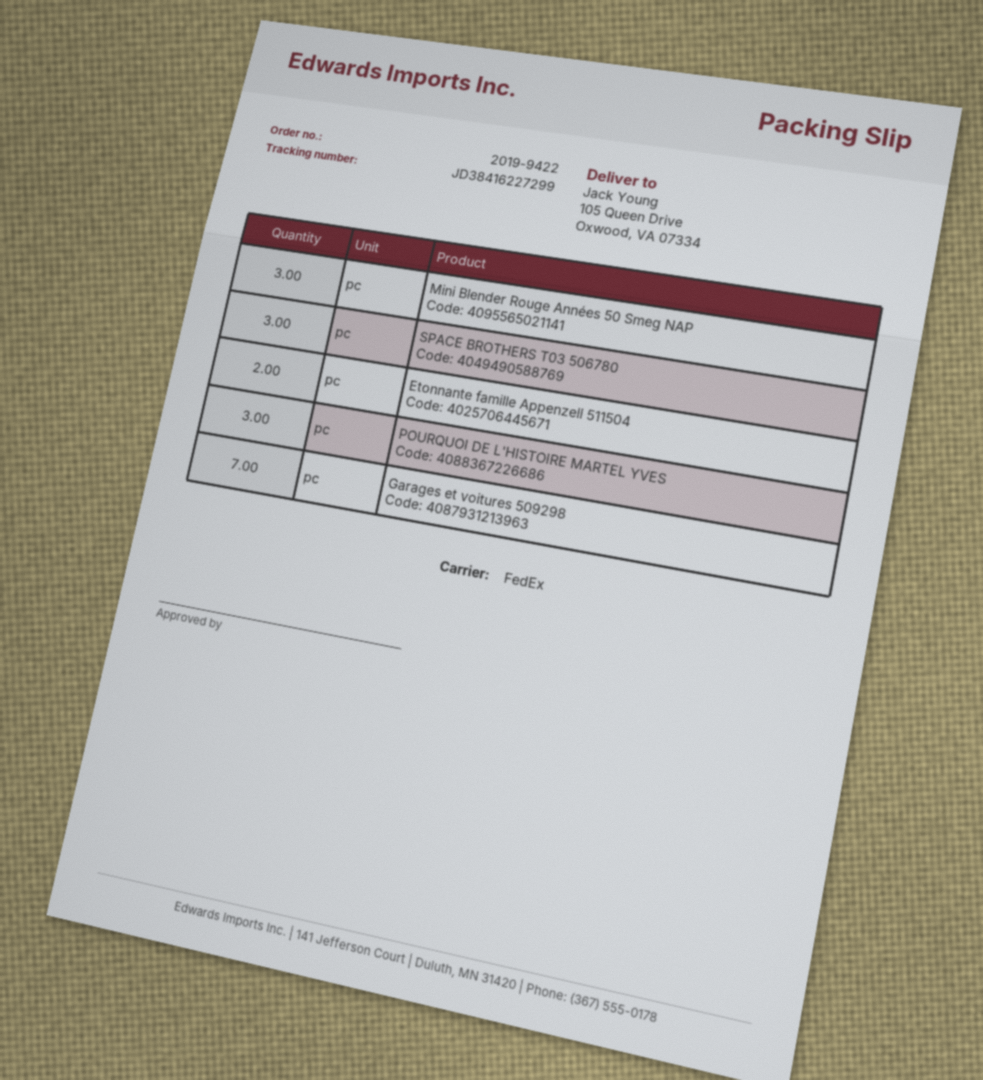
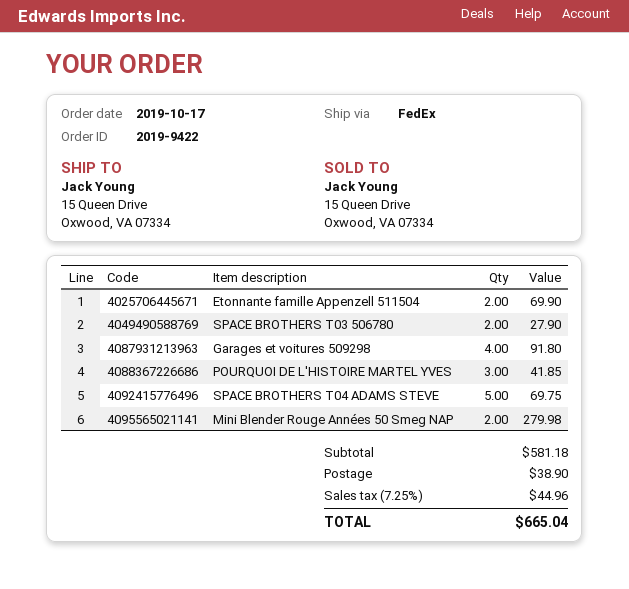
ship to: 105 Queen Drive, Oxwood, VA 07334 -> 15 Queen Drive, Oxwood, VA 07334
Mini Blender Rouge Années 50 Smeg NAP: 3 -> 2
SPACE BROTHERS T03 506780: 3 -> 2
Garages et voitures 509298: 7 -> 4
SPACE BROTHERS T04 ADAMS STEVE: none -> 5

